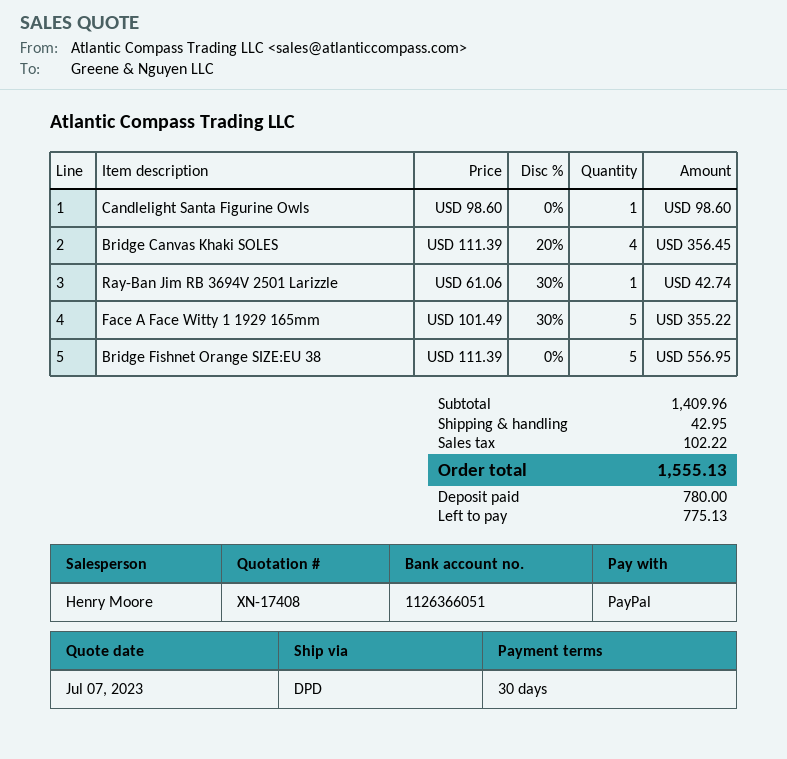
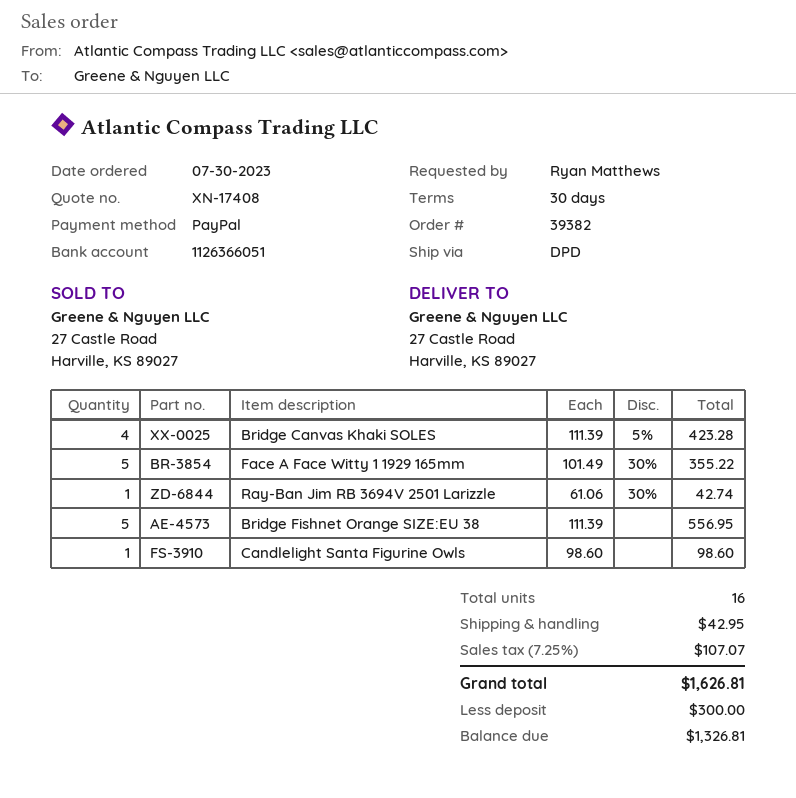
Bridge Canvas Khaki SOLES: 4 x 111.39 - 20% = 356.45 -> 4 x 111.39 - 5% = 423.28
tax: 102.22 -> 107.07
total: 1555.13 -> 1626.81
deposit: 780.00 -> 300.00
balance: 775.13 -> 1326.81

